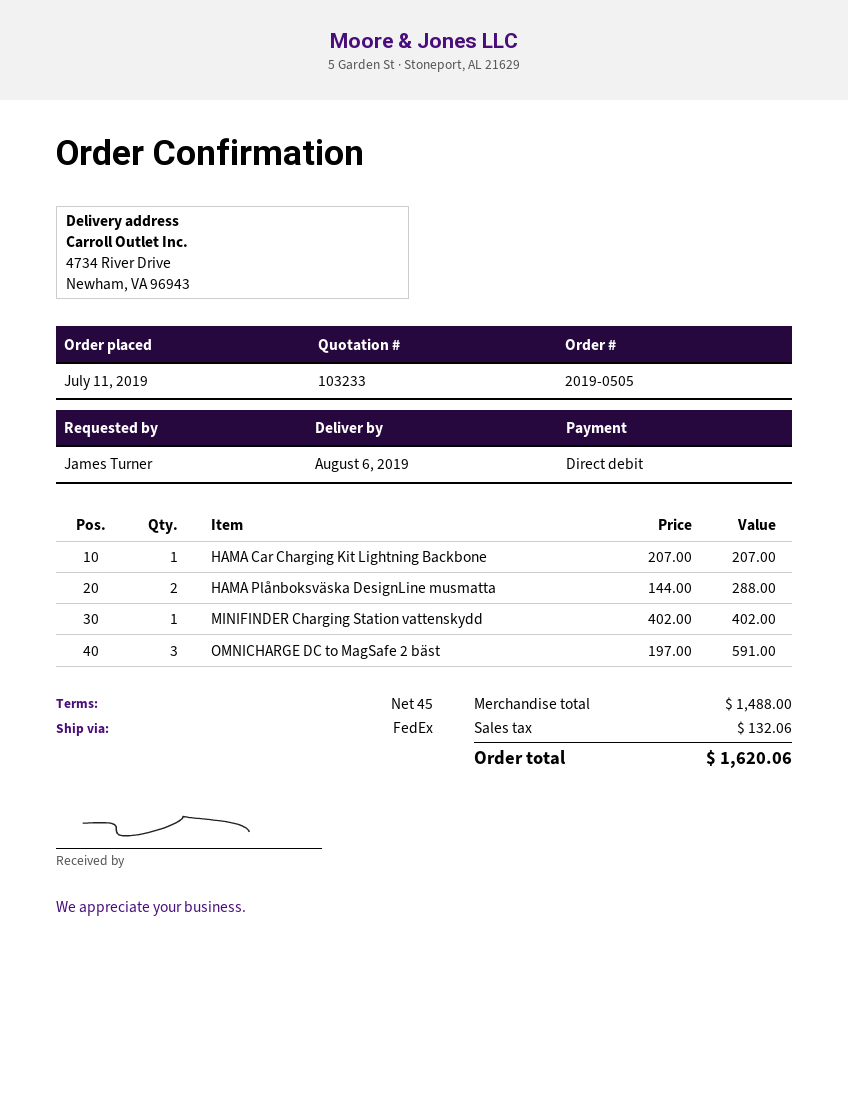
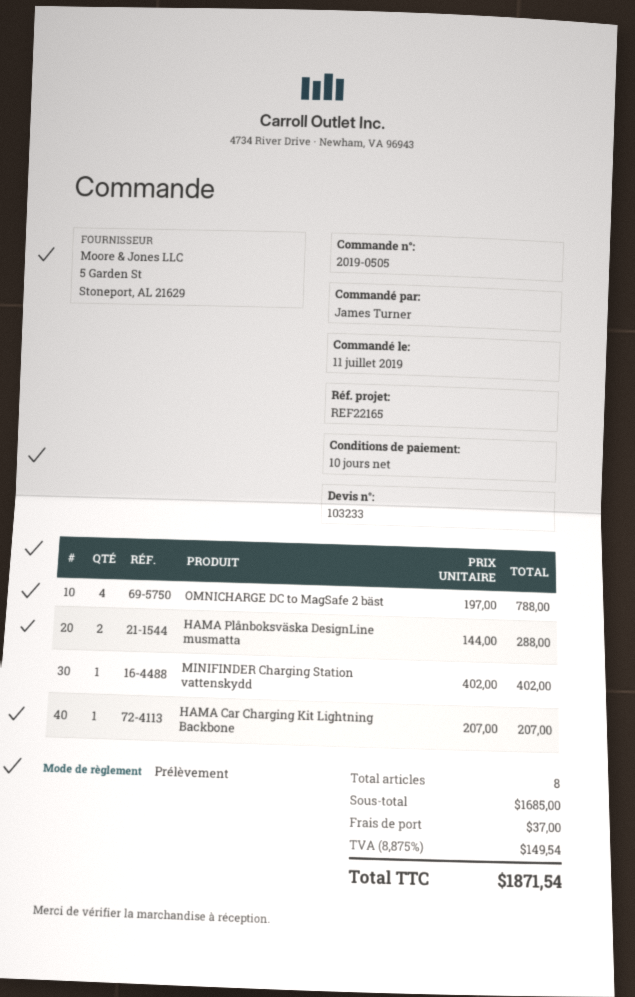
payment terms: 45 days -> 10 days
OMNICHARGE DC to MagSafe 2 bäst: 3 x 197.00 = 591.00 -> 4 x 197.00 = 788.00
subtotal: 1488.00 -> 1685.00
shipping: none -> 37.00
tax: 132.06 -> 149.54
total: 1620.06 -> 1871.54

